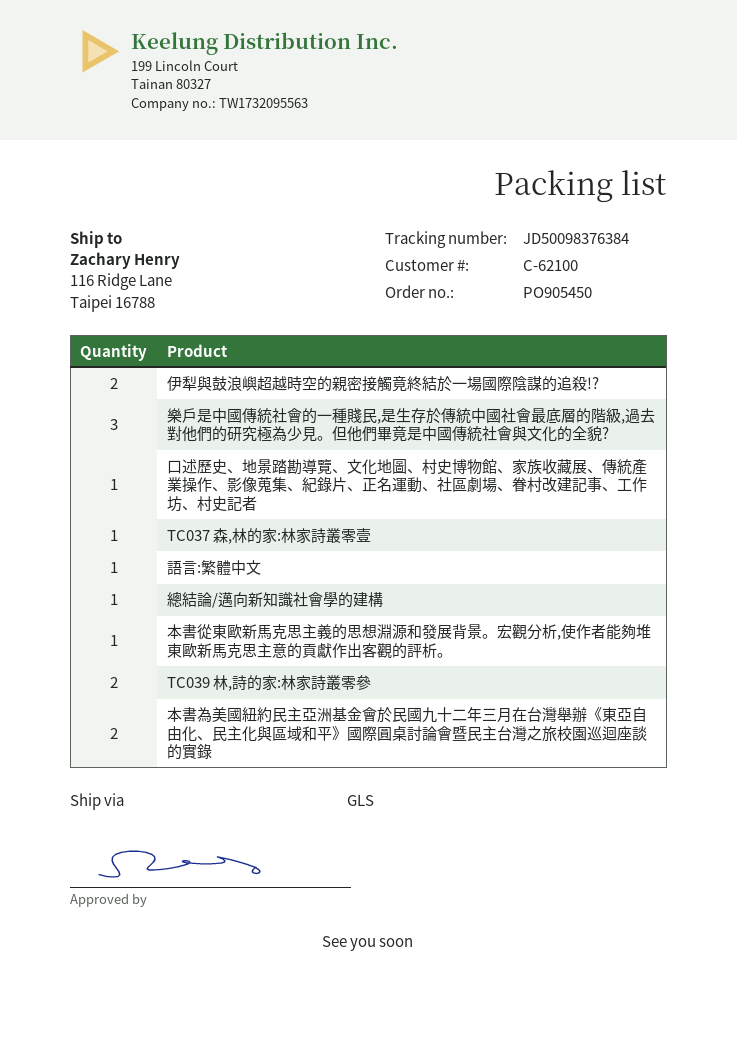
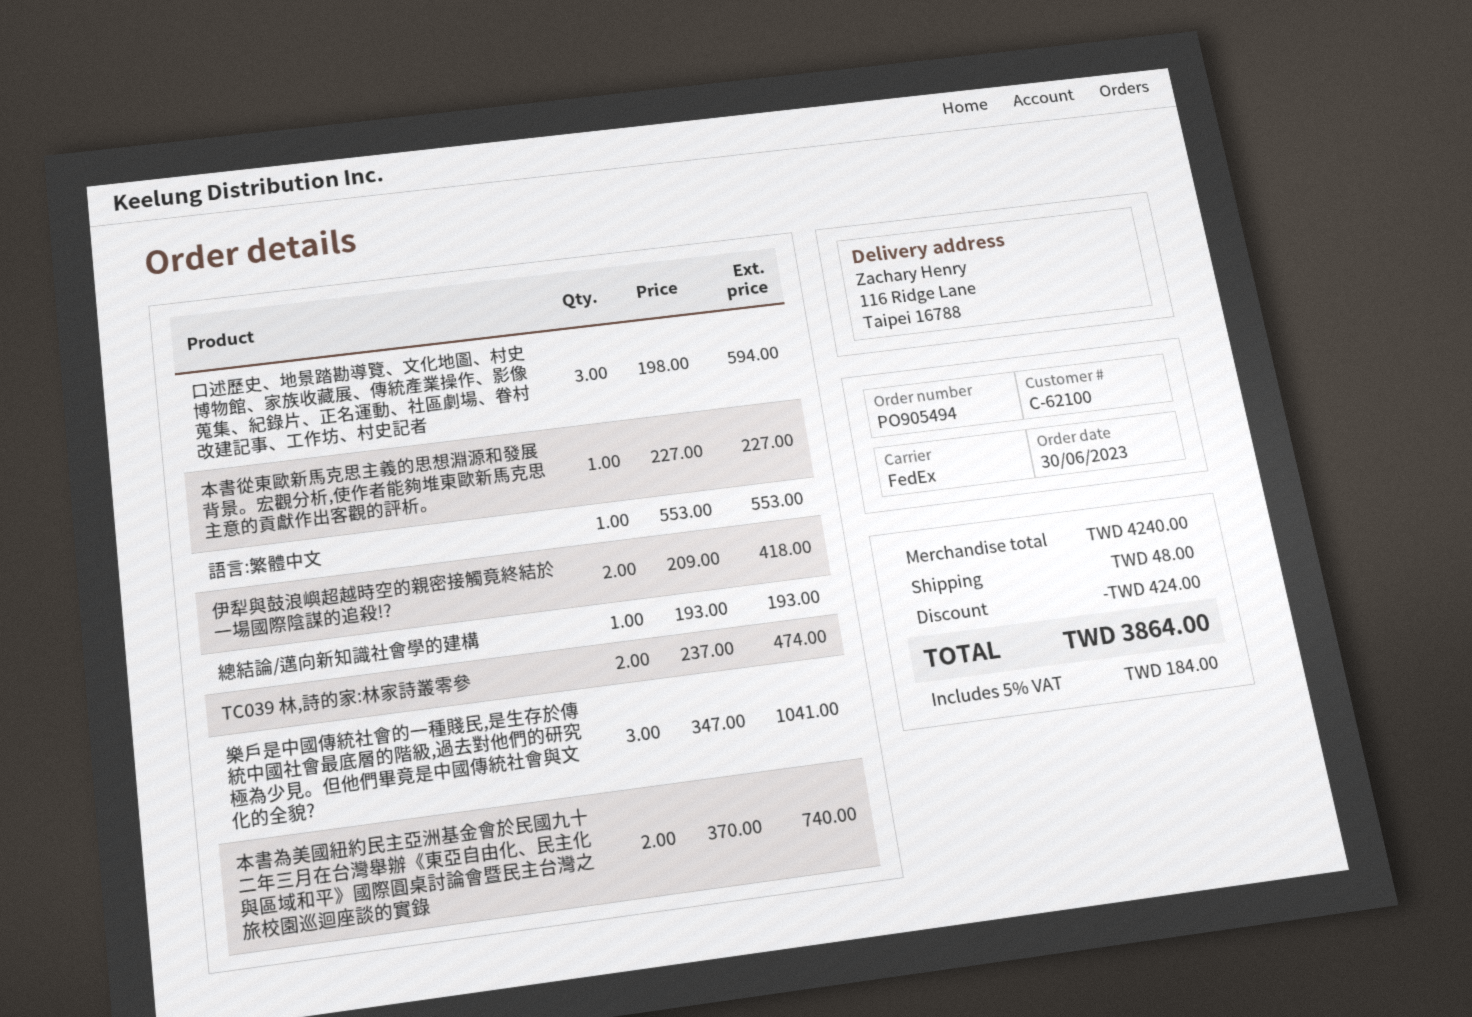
order number: PO905450 -> PO905494
shipping method: GLS -> FedEx
口述歷史、地景踏勘導覽、文化地圖、村史博物館、家族收藏展、傳統產業操作、影像蒐集、紀錄片、正名運動、社區劇場、眷村改建記事、工作坊、村史記者: 1 -> 3
TC037 森,林的家:林家詩叢零壹: 1 -> none

